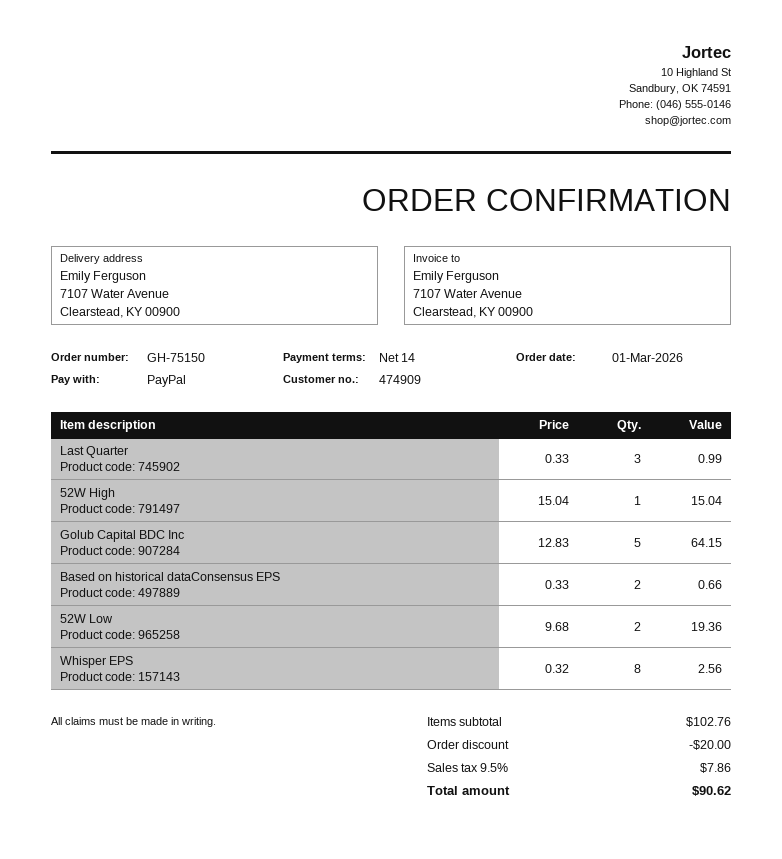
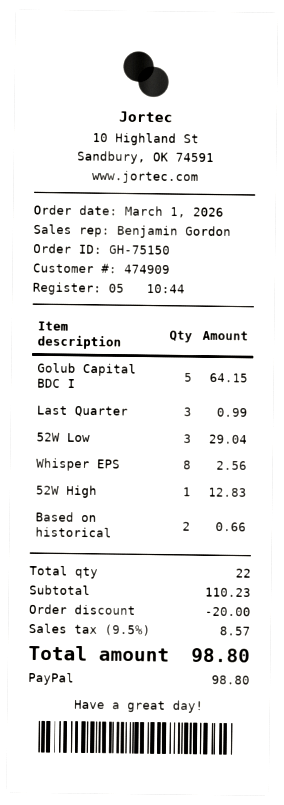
52W High: 1 for 15.04 -> 1 for 12.83
52W Low: 2 for 19.36 -> 3 for 29.04
subtotal: 102.76 -> 110.23
tax: 9.5% = 7.86 -> 9.5% = 8.57
total: 90.62 -> 98.80

